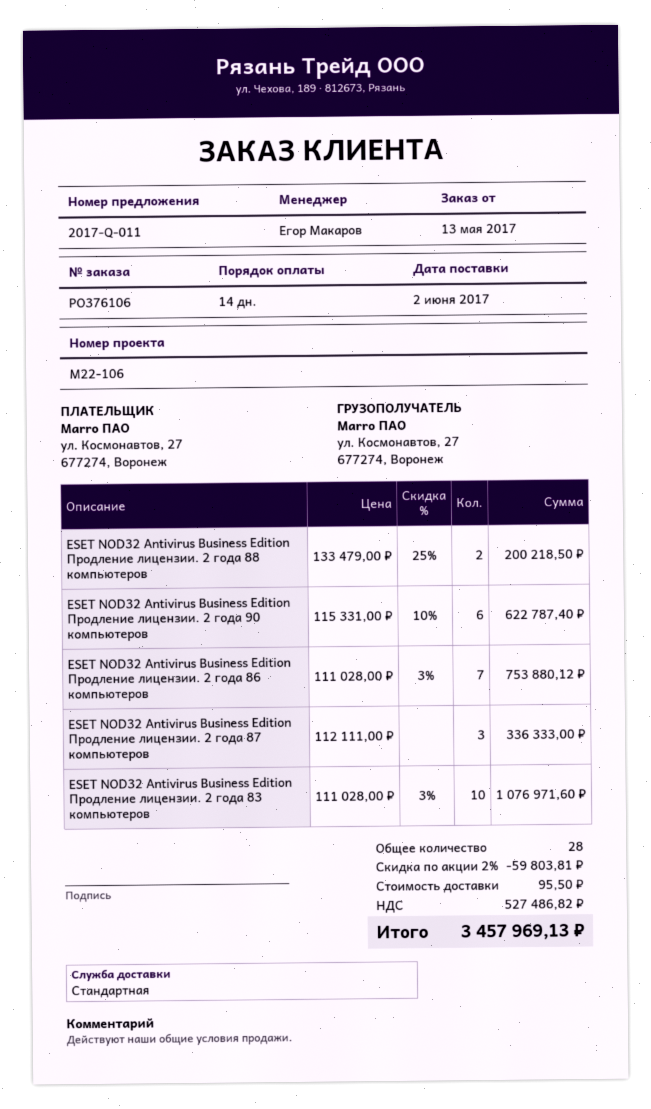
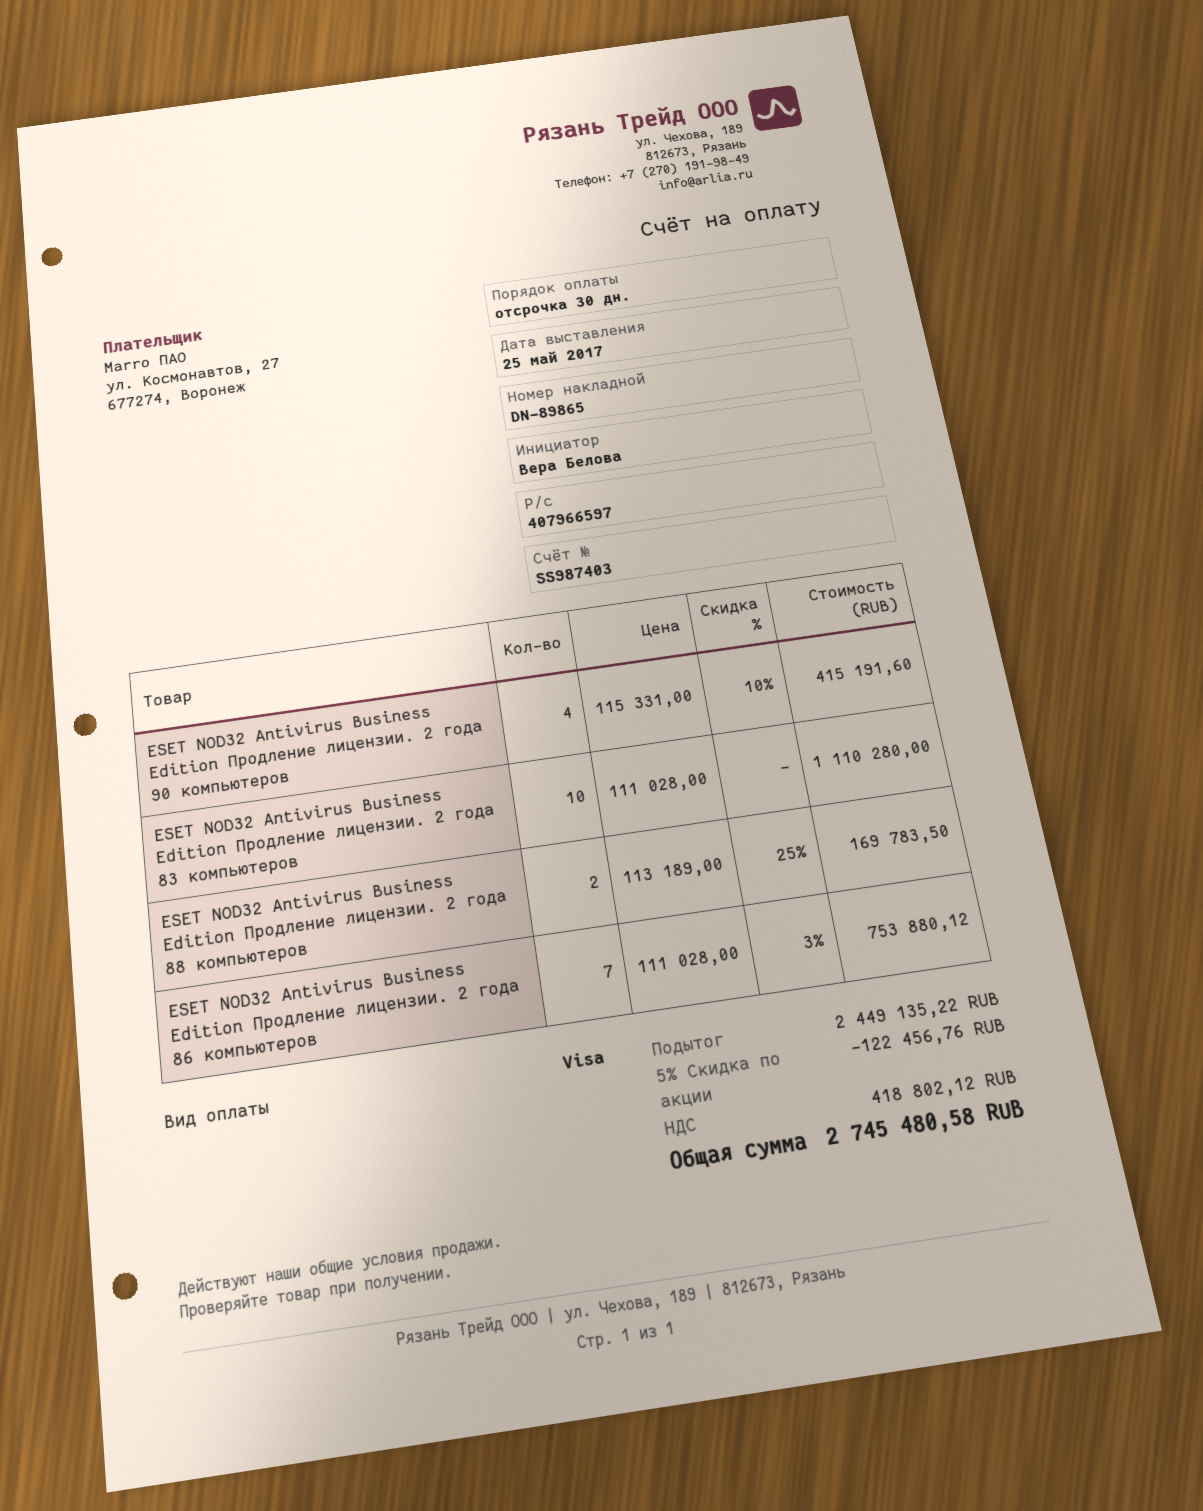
payment terms: 14 days -> 30 days
ESET NOD32 Antivirus Business Edition Продление лицензии. 2 года 88 компьютеров: 2 x 133479.00 - 25% = 200218.50 -> 2 x 113189.00 - 25% = 169783.50
ESET NOD32 Antivirus Business Edition Продление лицензии. 2 года 90 компьютеров: 6 x 115331.00 - 10% = 622787.40 -> 4 x 115331.00 - 10% = 415191.60
ESET NOD32 Antivirus Business Edition Продление лицензии. 2 года 87 компьютеров: 3 x 112111.00 = 336333.00 -> none
ESET NOD32 Antivirus Business Edition Продление лицензии. 2 года 83 компьютеров: 10 x 111028.00 - 3% = 1076971.60 -> 10 x 111028.00 = 1110280.00
discount: 2% = 59803.81 -> 5% = 122456.76
shipping: 95.50 -> none
tax: 527486.82 -> 418802.12
total: 3457969.13 -> 2745480.58

